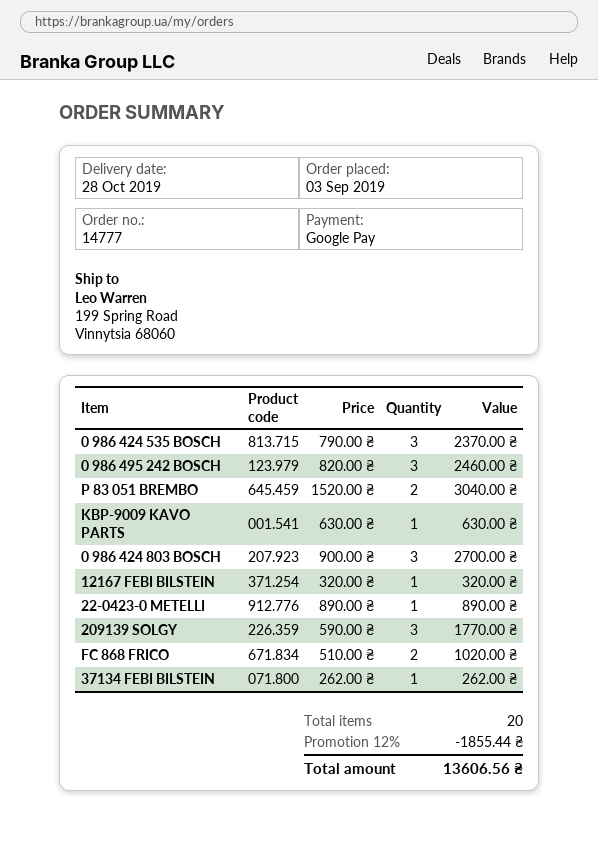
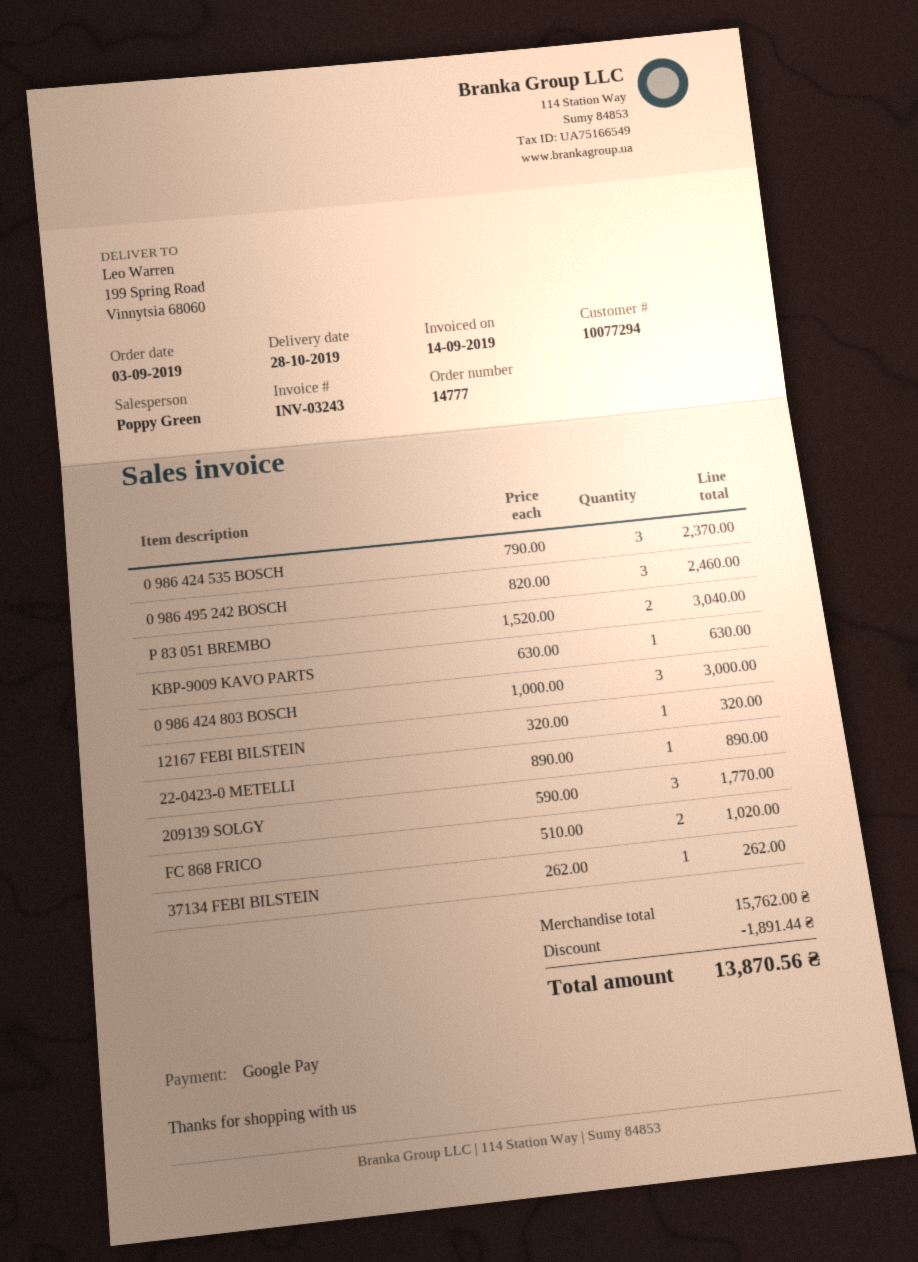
0 986 424 803 BOSCH: 3 x 900.00 = 2700.00 -> 3 x 1000.00 = 3000.00
discount: 1855.44 -> 1891.44
total: 13606.56 -> 13870.56

